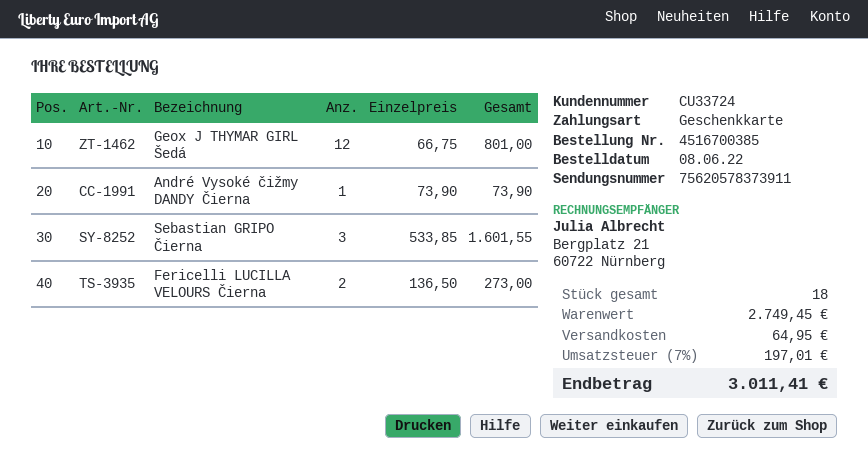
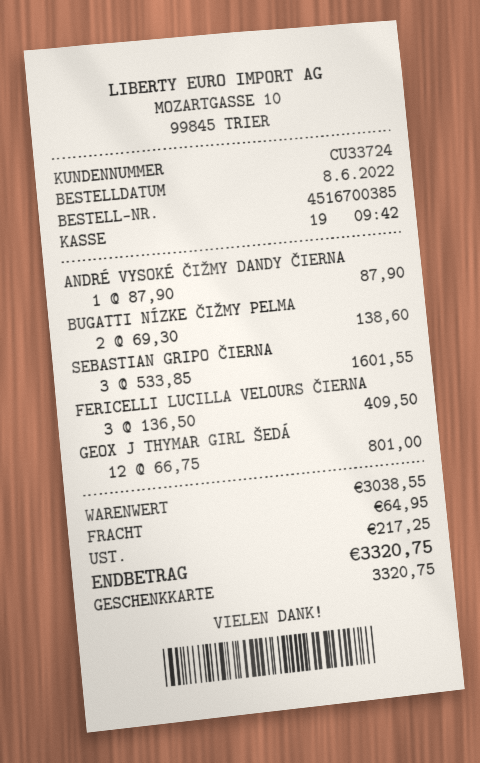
André Vysoké čižmy DANDY Čierna: 1 x 73.90 = 73.90 -> 1 x 87.90 = 87.90
Fericelli LUCILLA VELOURS Čierna: 2 x 136.50 = 273.00 -> 3 x 136.50 = 409.50
BUGATTI NÍZKE ČIŽMY PELMA: none -> 2 x 69.30 = 138.60
subtotal: 2749.45 -> 3038.55
tax: 197.01 -> 217.25
total: 3011.41 -> 3320.75

